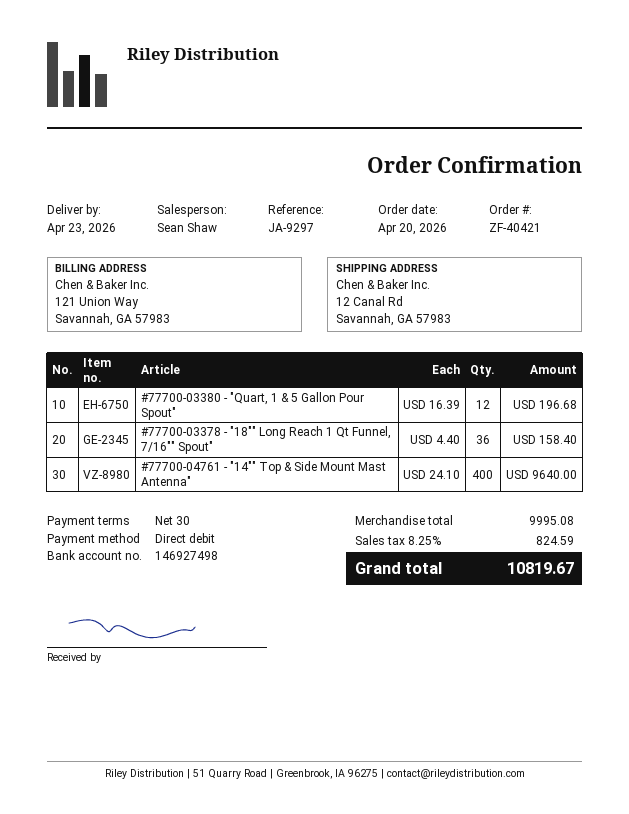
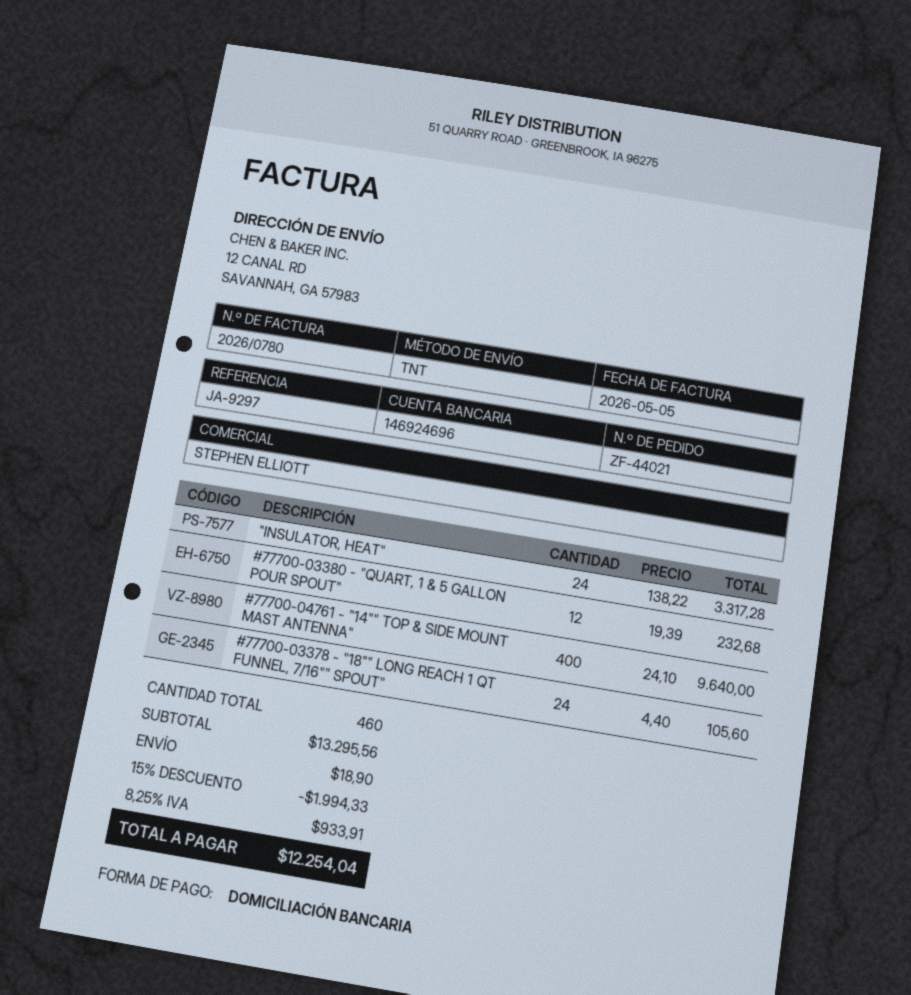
order number: ZF-40421 -> ZF-44021
sales rep: Sean Shaw -> STEPHEN ELLIOTT
bank account: 146927498 -> 146924696
#77700-03380 - "Quart, 1 & 5 Gallon Pour Spout": 12 x 16.39 = 196.68 -> 12 x 19.39 = 232.68
#77700-03378 - "18"" Long Reach 1 Qt Funnel, 7/16"" Spout": 36 x 4.40 = 158.40 -> 24 x 4.40 = 105.60
"INSULATOR, HEAT": none -> 24 x 138.22 = 3317.28
subtotal: 9995.08 -> 13295.56
discount: none -> 15% = 1994.33
shipping: none -> 18.90
tax: 8.25% = 824.59 -> 8.25% = 933.91
total: 10819.67 -> 12254.04

